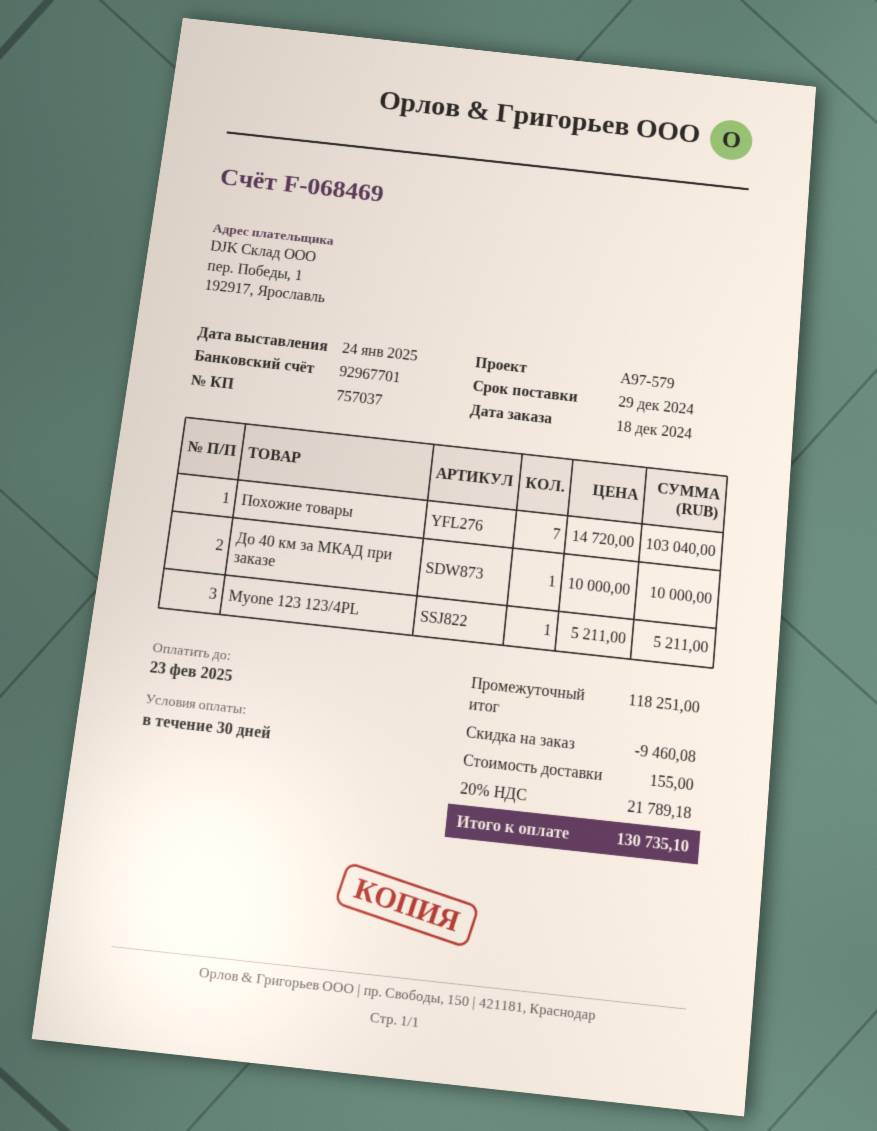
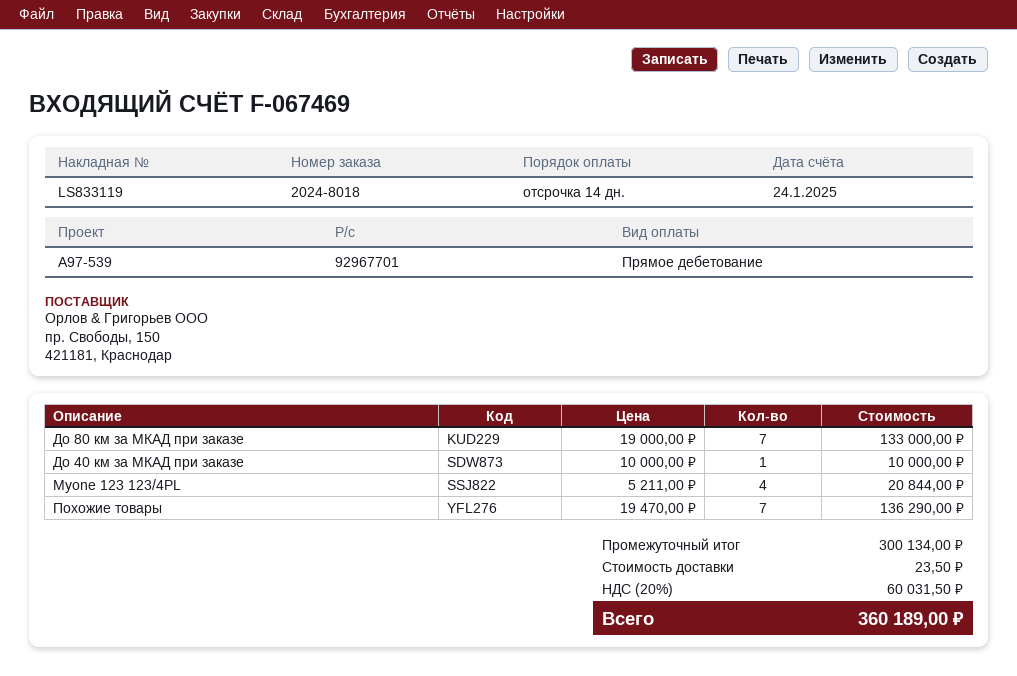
invoice number: F-068469 -> F-067469
payment terms: 30 days -> 14 days
reference: A97-579 -> A97-539
Похожие товары: 7 x 14720.00 = 103040.00 -> 7 x 19470.00 = 136290.00
Myone 123 123/4PL: 1 x 5211.00 = 5211.00 -> 4 x 5211.00 = 20844.00
До 80 км за МКАД при заказе: none -> 7 x 19000.00 = 133000.00
subtotal: 118251.00 -> 300134.00
discount: 9460.08 -> none
shipping: 155.00 -> 23.50
tax: 20% = 21789.18 -> 20% = 60031.50
total: 130735.10 -> 360189.00

